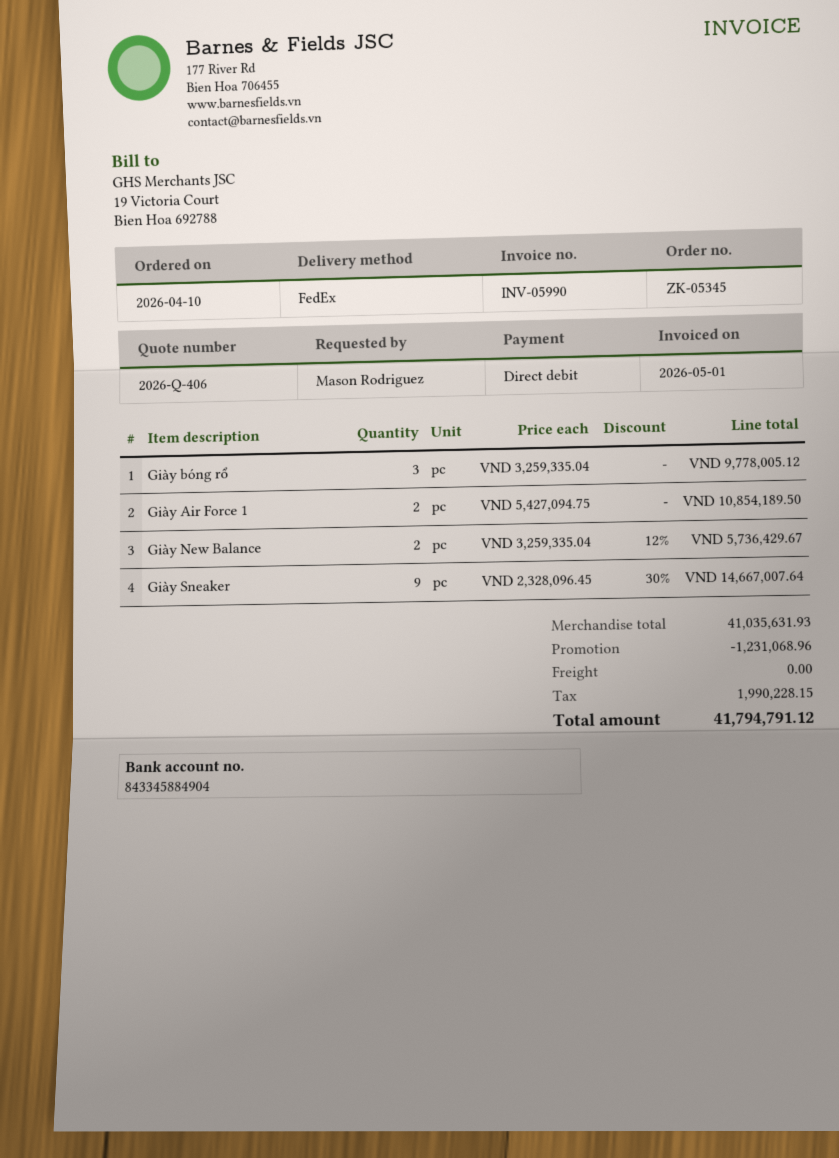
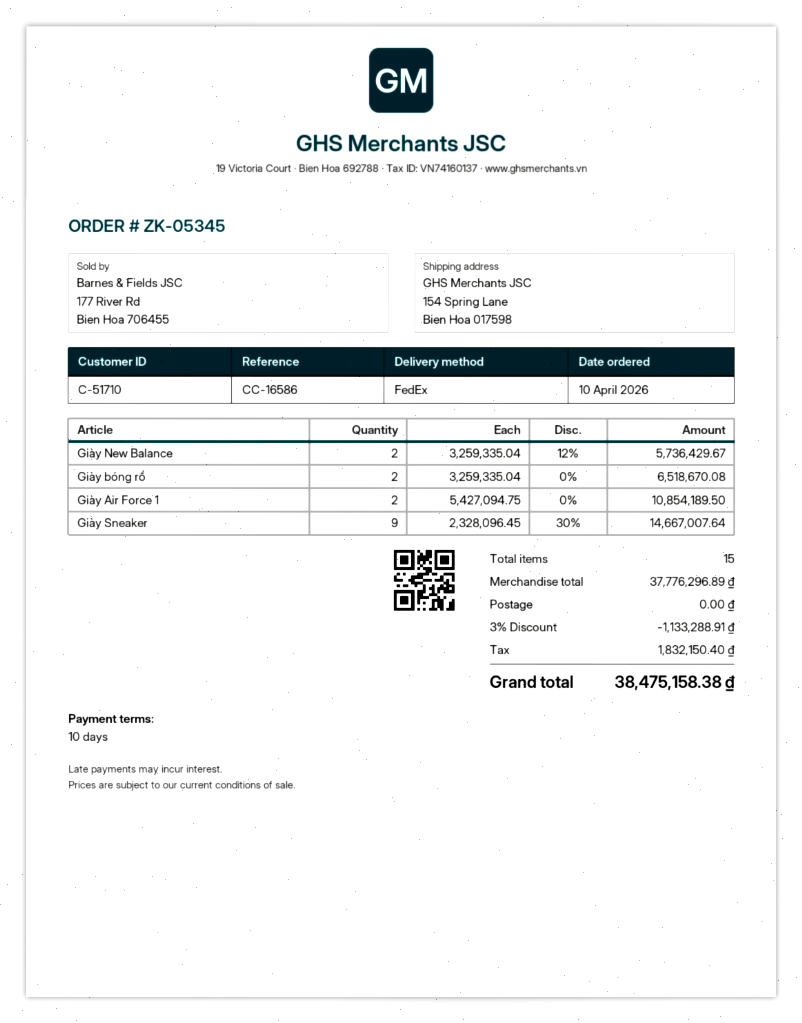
Giày bóng rổ: 3 x 3259335.04 = 9778005.12 -> 2 x 3259335.04 = 6518670.08
subtotal: 41035631.93 -> 37776296.89
discount: 1231068.96 -> 1133288.91
tax: 1990228.15 -> 1832150.40
total: 41794791.12 -> 38475158.38

